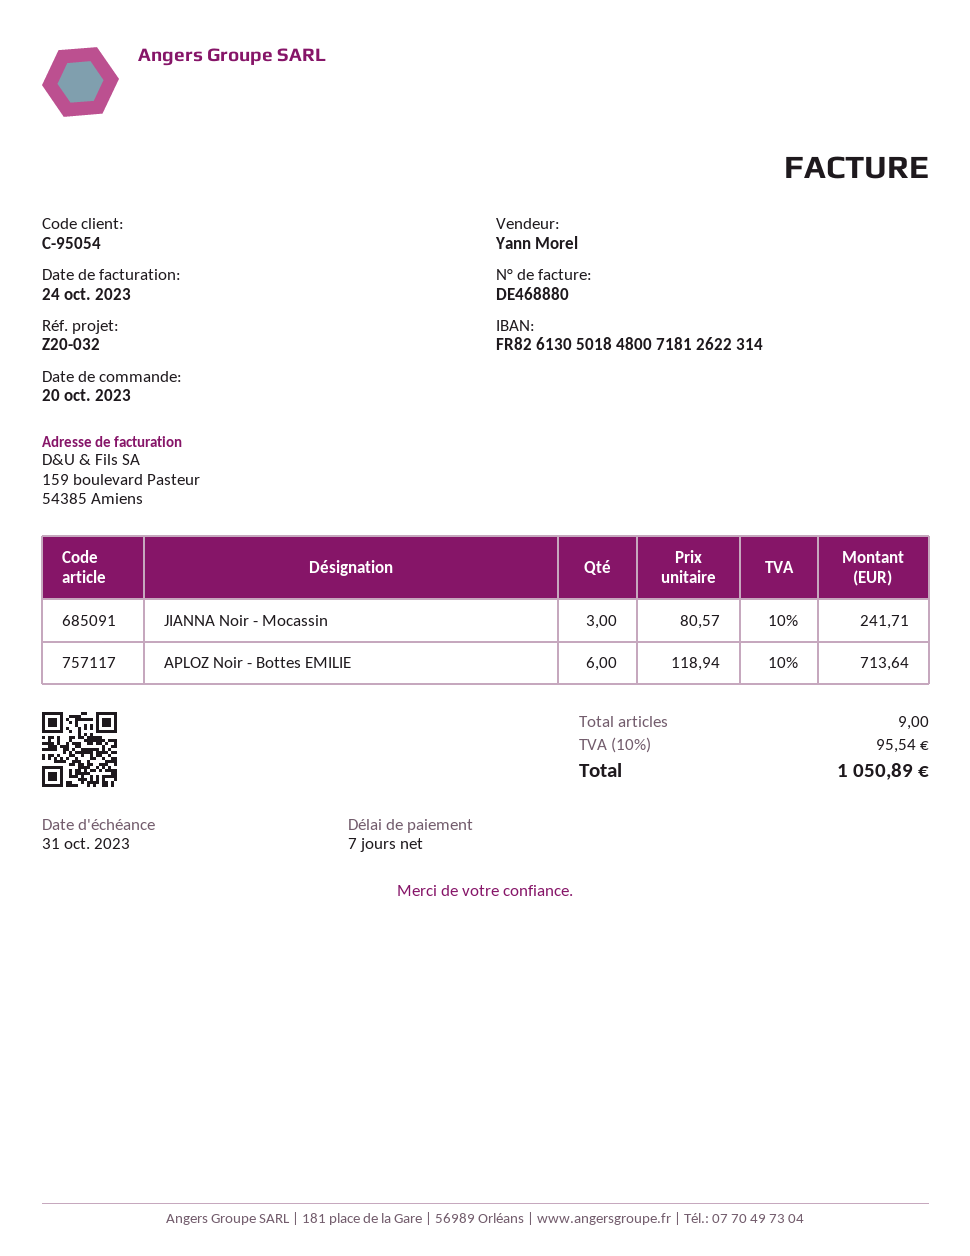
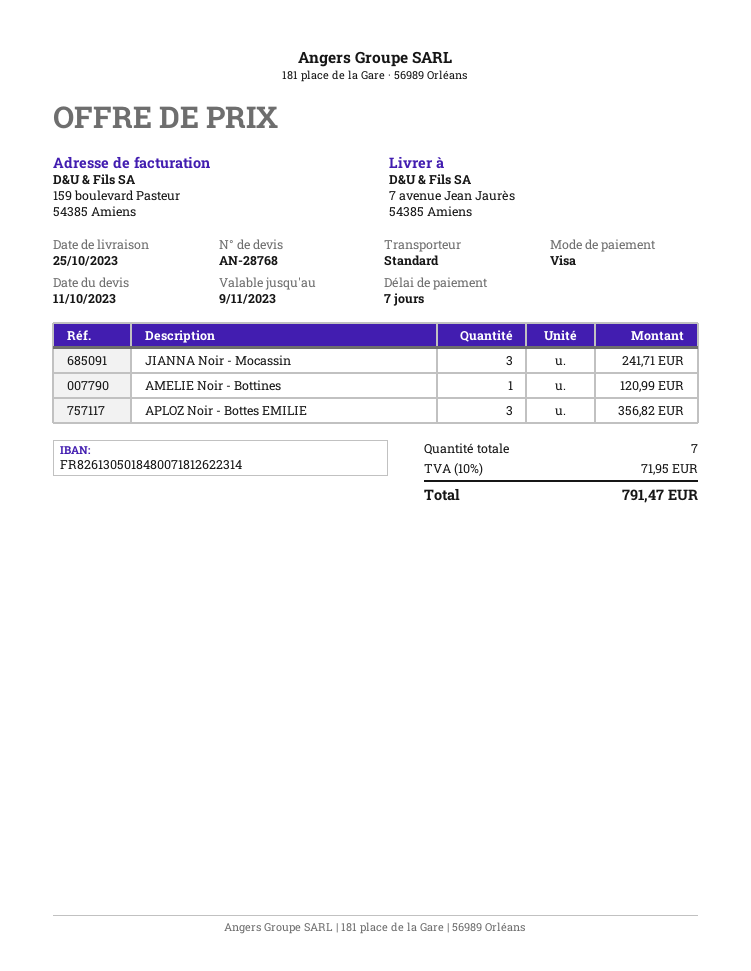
APLOZ Noir - Bottes EMILIE: 6 for 713.64 -> 3 for 356.82
AMELIE Noir - Bottines: none -> 1 for 120.99
total quantity: 9 -> 7
tax: 10% = 95.54 -> 10% = 71.95
total: 1050.89 -> 791.47

